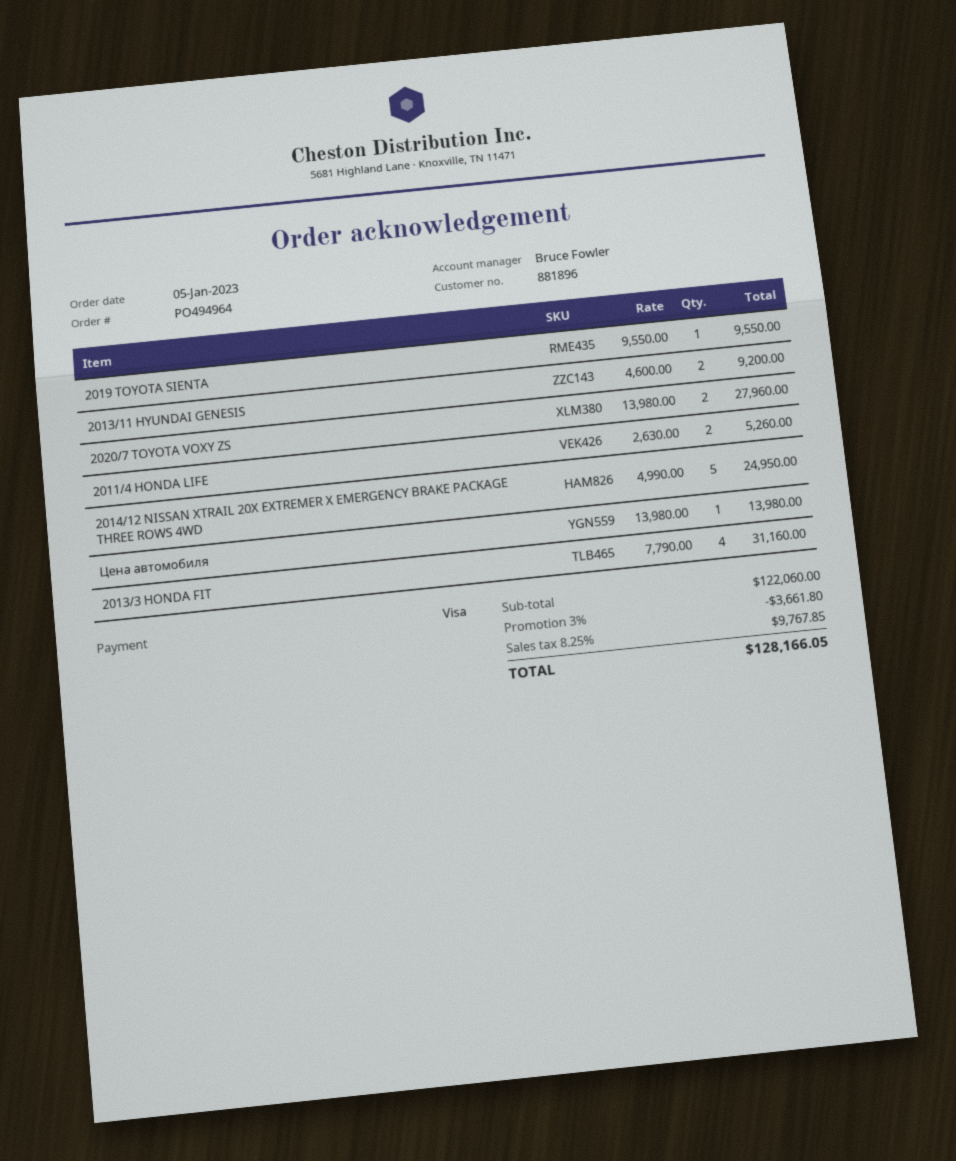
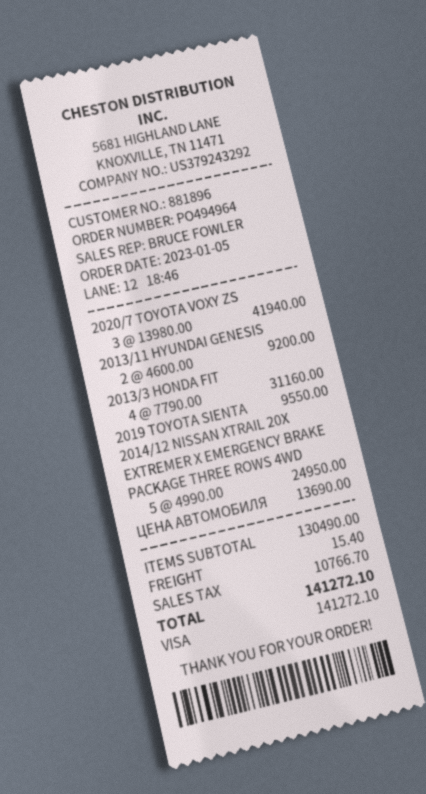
2020/7 TOYOTA VOXY ZS: 2 x 13980.00 = 27960.00 -> 3 x 13980.00 = 41940.00
2011/4 HONDA LIFE: 2 x 2630.00 = 5260.00 -> none
Цена автомобиля: 1 x 13980.00 = 13980.00 -> 1 x 13690.00 = 13690.00
subtotal: 122060.00 -> 130490.00
discount: 3% = 3661.80 -> none
shipping: none -> 15.40
tax: 9767.85 -> 10766.70
total: 128166.05 -> 141272.10

